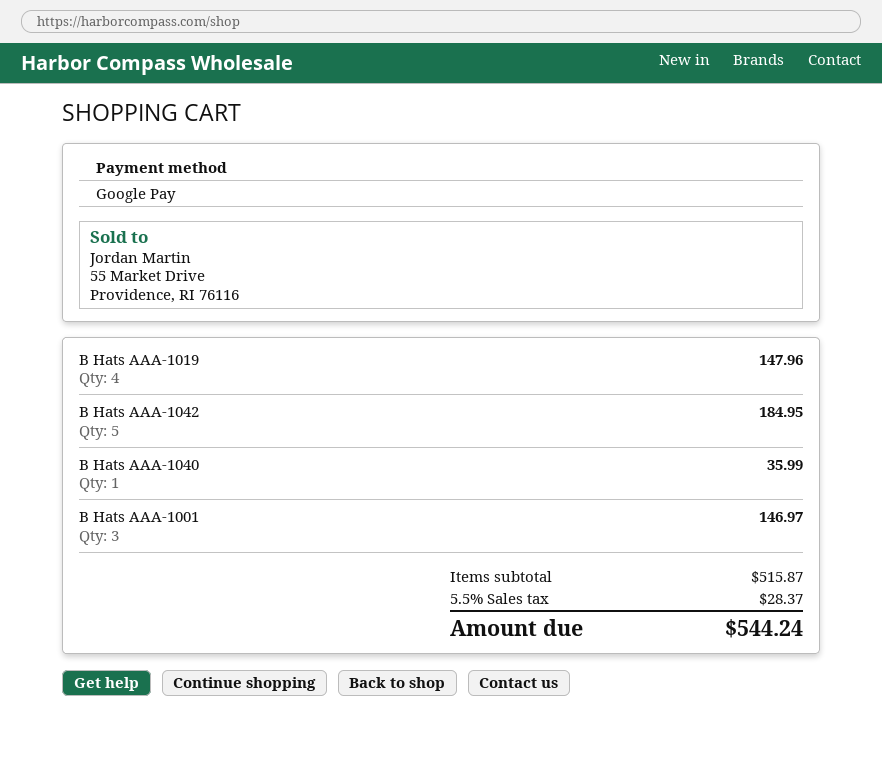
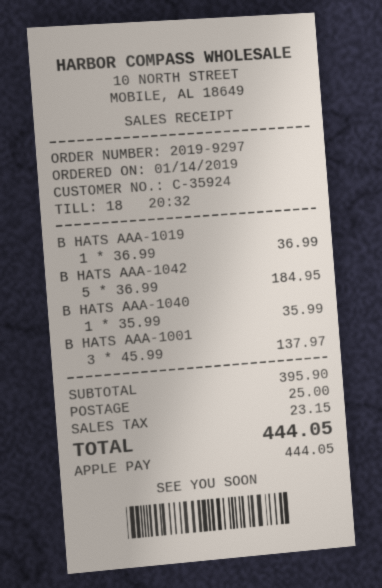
payment method: Google Pay -> Apple Pay
B Hats AAA-1019: 4 for 147.96 -> 1 for 36.99
B Hats AAA-1001: 3 for 146.97 -> 3 for 137.97
subtotal: 515.87 -> 395.90
shipping: none -> 25.00
tax: 28.37 -> 23.15
total: 544.24 -> 444.05

